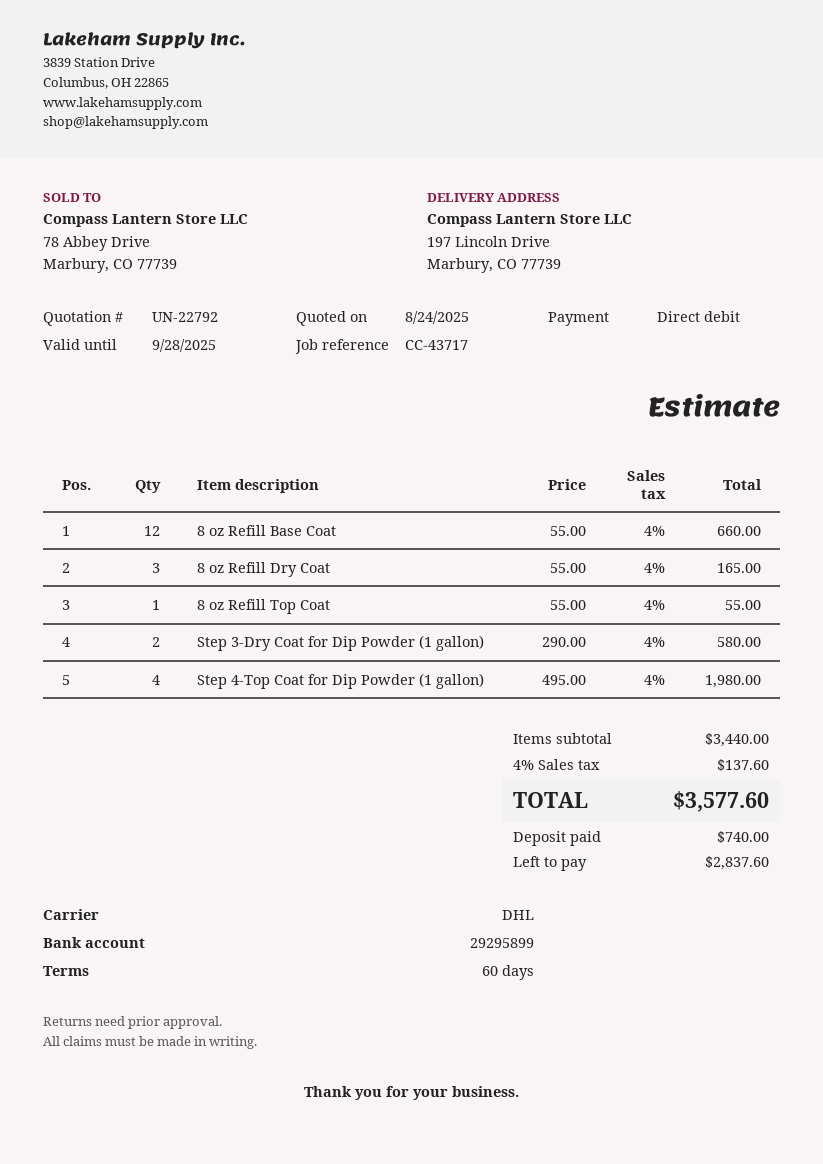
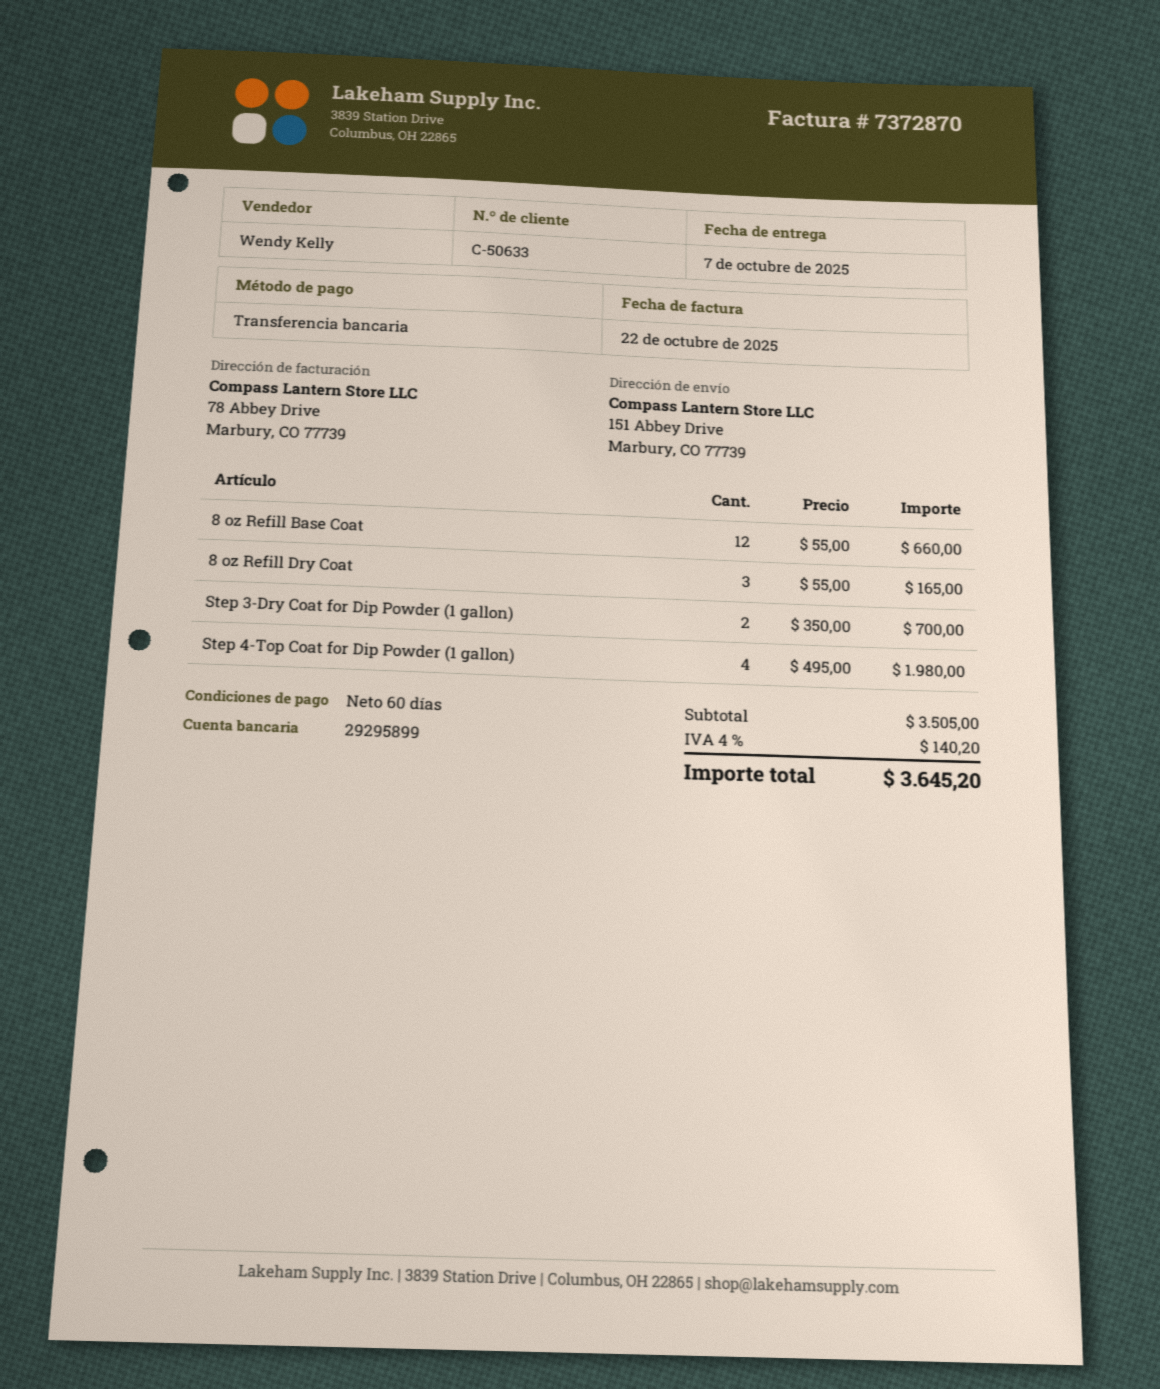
payment method: direct debit -> bank transfer
ship to: 197 Lincoln Drive, Marbury, CO 77739 -> 151 Abbey Drive, Marbury, CO 77739
8 oz Refill Top Coat: 1 x 55.00 = 55.00 -> none
Step 3-Dry Coat for Dip Powder (1 gallon): 2 x 290.00 = 580.00 -> 2 x 350.00 = 700.00
subtotal: 3440.00 -> 3505.00
tax: 4% = 137.60 -> 4% = 140.20
total: 3577.60 -> 3645.20

